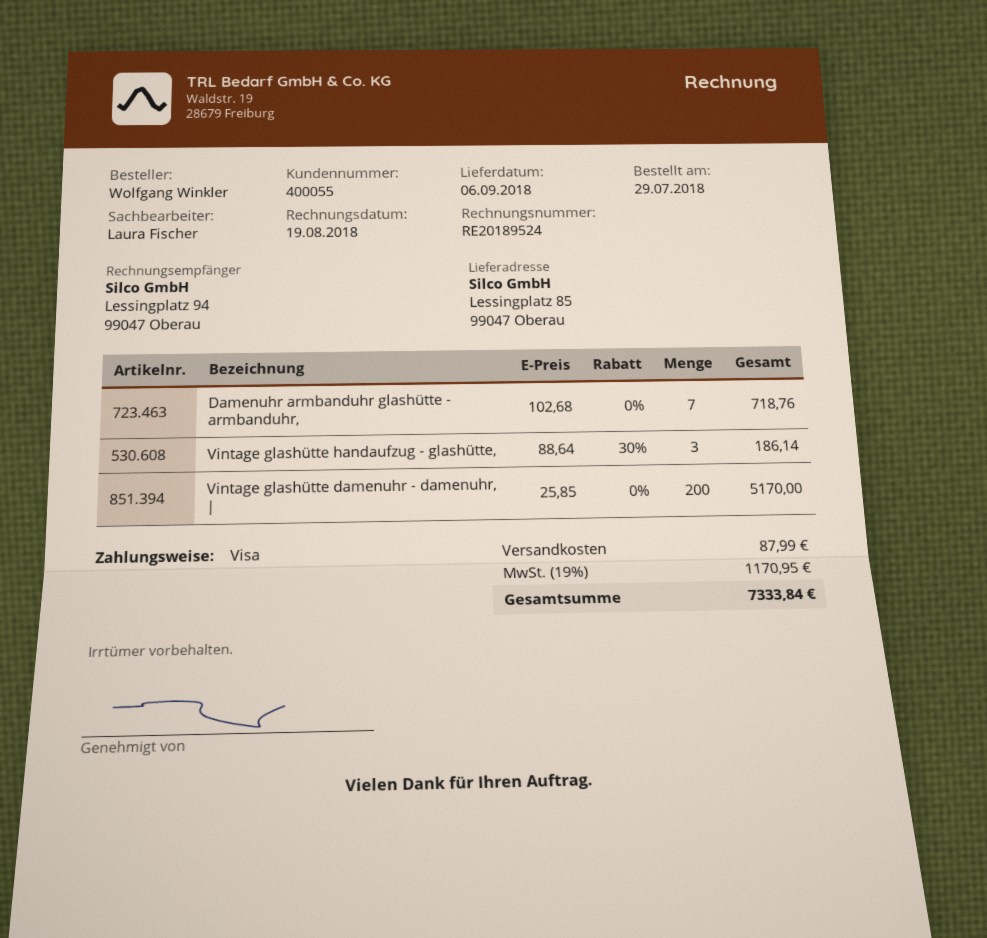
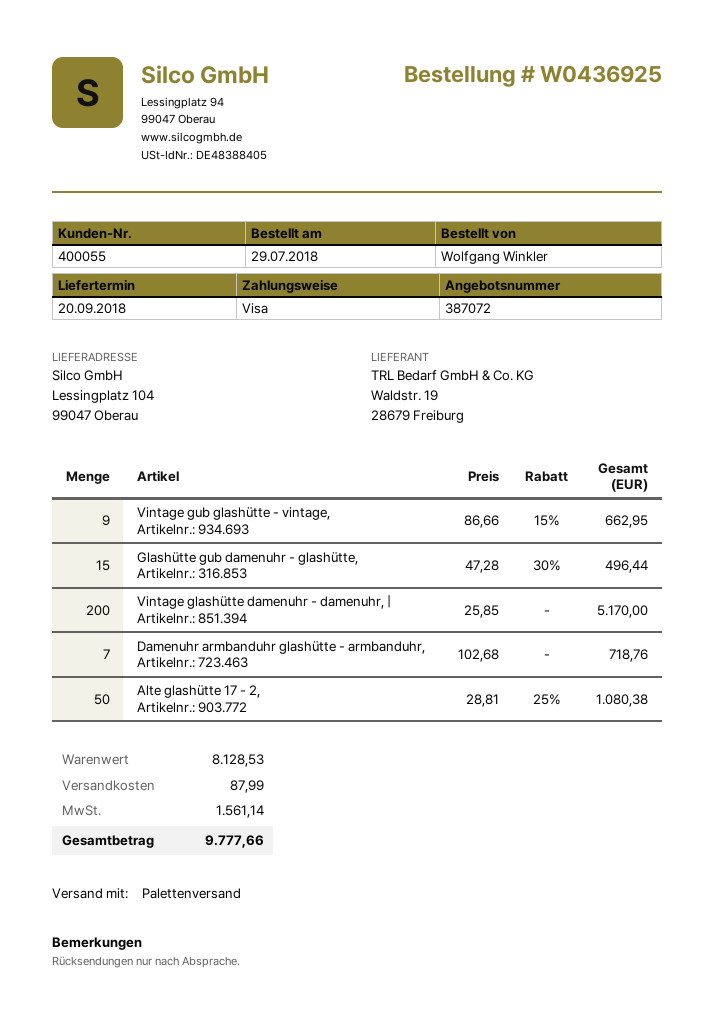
delivery date: 2018-09-06 -> 2018-09-20
ship to: Lessingplatz 85, 99047 Oberau -> Lessingplatz 104, 99047 Oberau
Vintage glashütte handaufzug - glashütte,: 3 x 88.64 - 30% = 186.14 -> none
Vintage gub glashütte - vintage,: none -> 9 x 86.66 - 15% = 662.95
Glashütte gub damenuhr - glashütte,: none -> 15 x 47.28 - 30% = 496.44
Alte glashütte 17 - 2,: none -> 50 x 28.81 - 25% = 1080.38
tax: 1170.95 -> 1561.14
total: 7333.84 -> 9777.66

